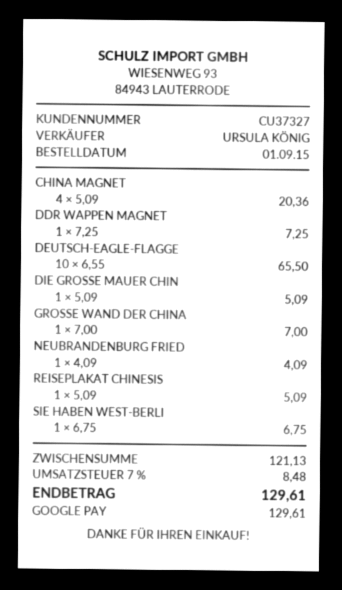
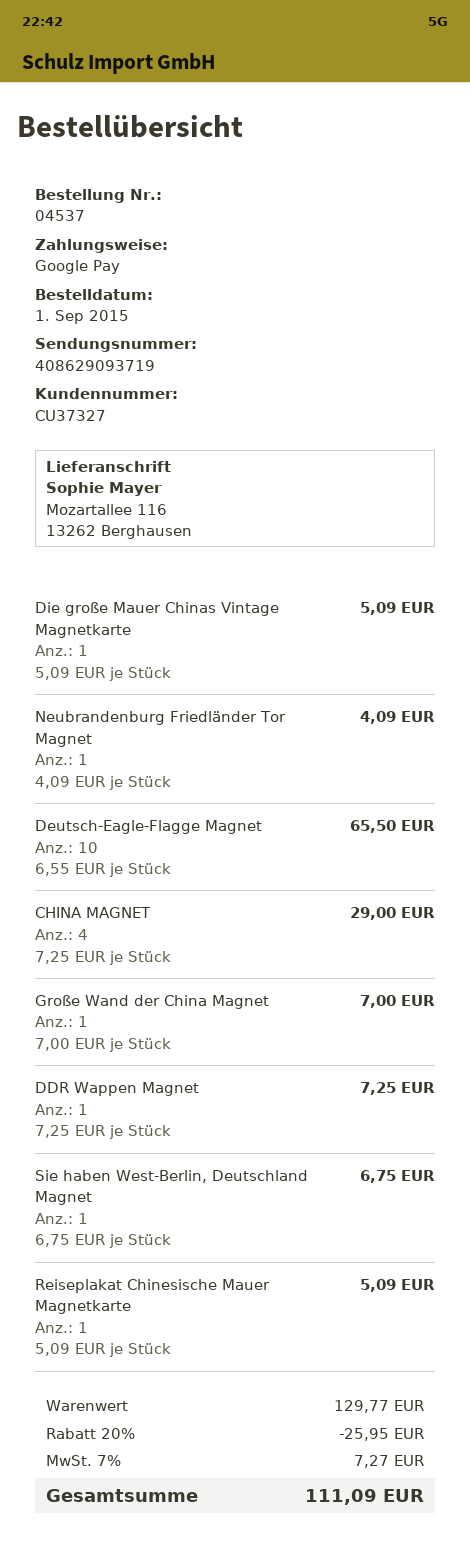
CHINA MAGNET: 4 x 5.09 = 20.36 -> 4 x 7.25 = 29.00
subtotal: 121.13 -> 129.77
discount: none -> 20% = 25.95
tax: 7% = 8.48 -> 7% = 7.27
total: 129.61 -> 111.09

